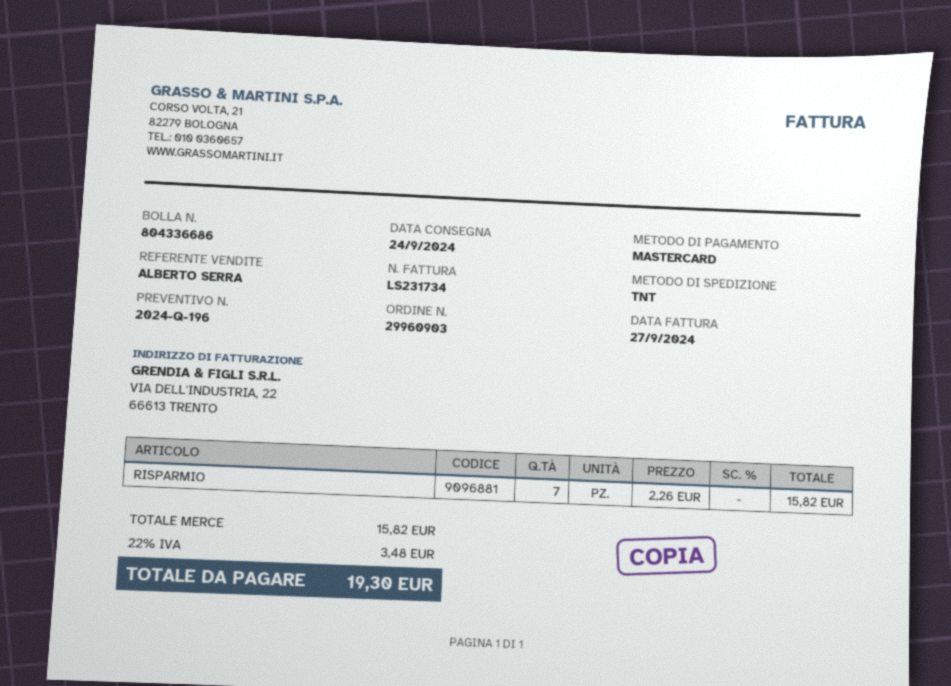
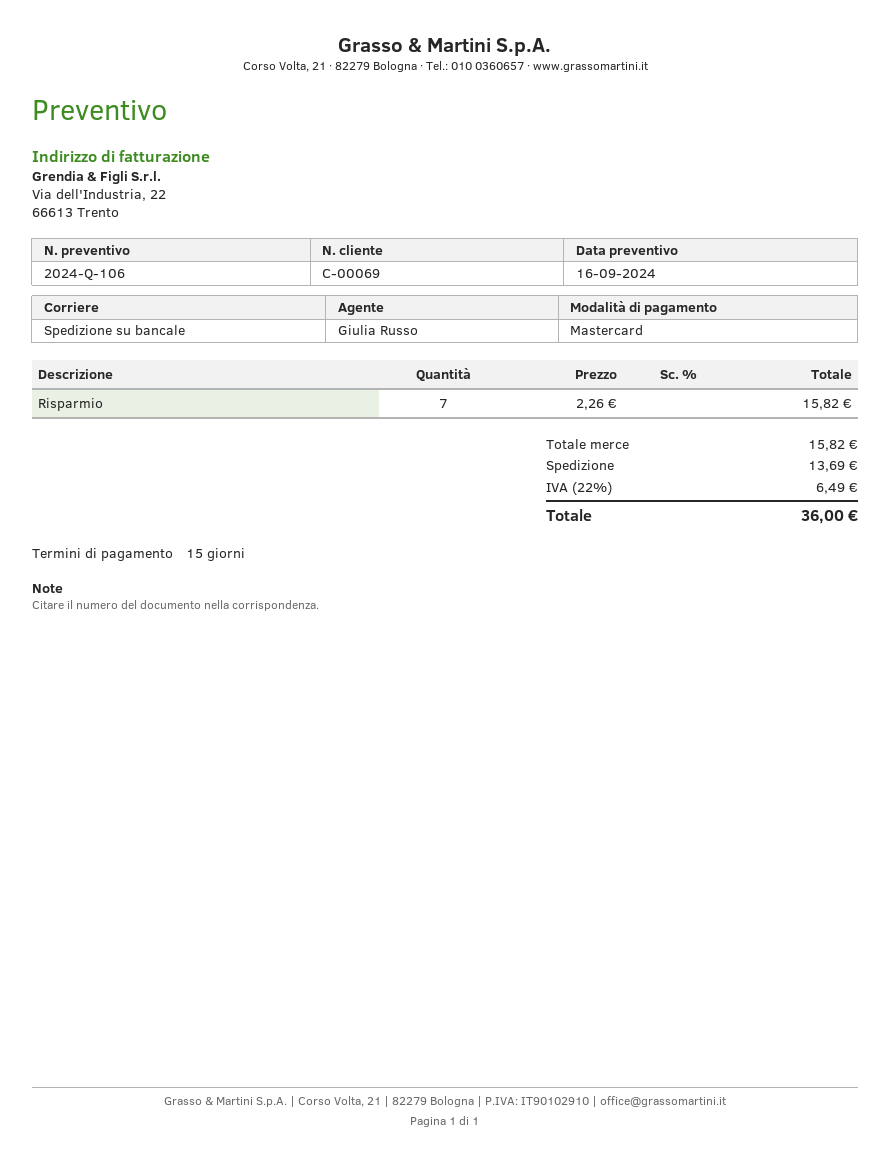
quote number: 2024-Q-196 -> 2024-Q-106
sales rep: ALBERTO SERRA -> Giulia Russo
shipping method: TNT -> pallet freight
shipping: none -> 13.69
tax: 22% = 3.48 -> 22% = 6.49
total: 19.30 -> 36.00

